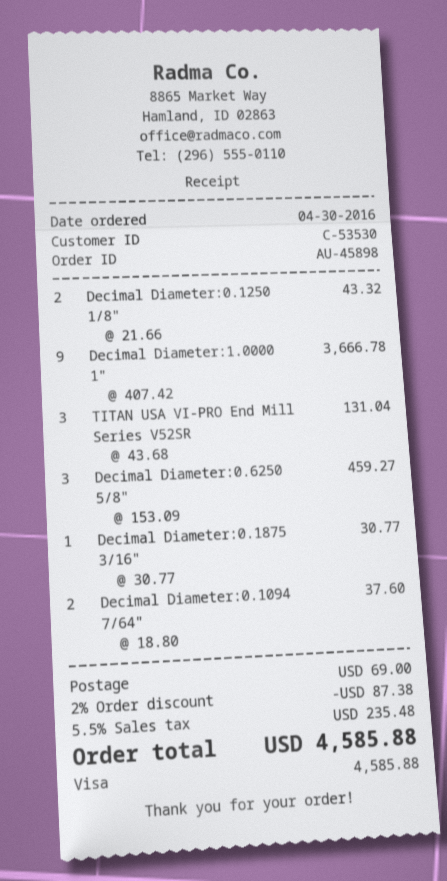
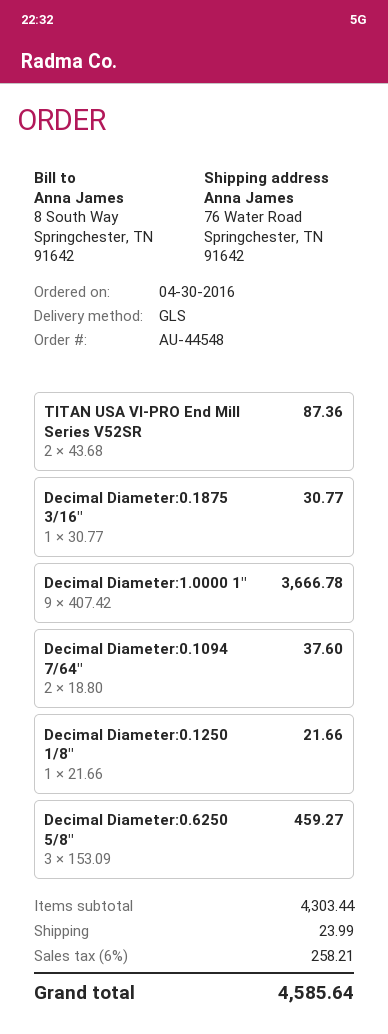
order number: AU-45898 -> AU-44548
Decimal Diameter:0.1250 1/8": 2 x 21.66 = 43.32 -> 1 x 21.66 = 21.66
TITAN USA VI-PRO End Mill Series V52SR: 3 x 43.68 = 131.04 -> 2 x 43.68 = 87.36
discount: 2% = 87.38 -> none
shipping: 69.00 -> 23.99
tax: 5.5% = 235.48 -> 6% = 258.21
total: 4585.88 -> 4585.64

